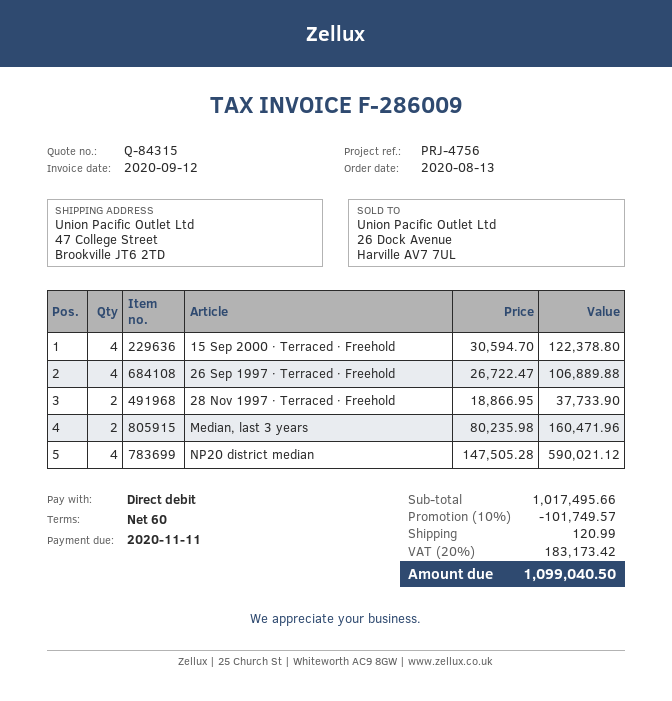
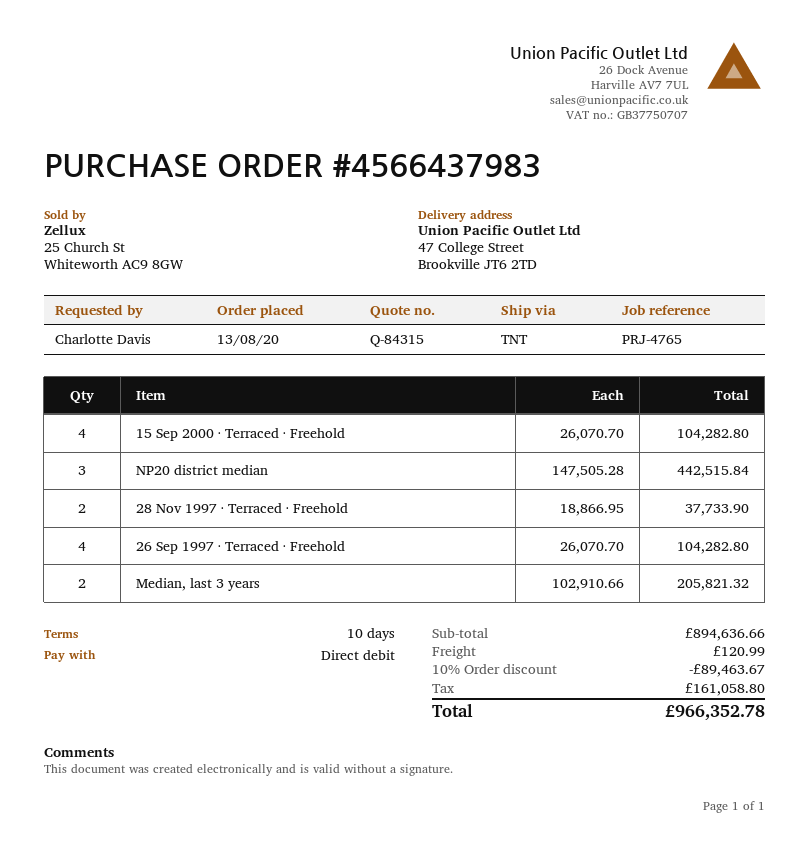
payment terms: 60 days -> 10 days
reference: PRJ-4756 -> PRJ-4765
15 Sep 2000 · Terraced · Freehold: 4 x 30594.70 = 122378.80 -> 4 x 26070.70 = 104282.80
26 Sep 1997 · Terraced · Freehold: 4 x 26722.47 = 106889.88 -> 4 x 26070.70 = 104282.80
Median, last 3 years: 2 x 80235.98 = 160471.96 -> 2 x 102910.66 = 205821.32
NP20 district median: 4 x 147505.28 = 590021.12 -> 3 x 147505.28 = 442515.84
subtotal: 1017495.66 -> 894636.66
discount: 10% = 101749.57 -> 10% = 89463.67
tax: 183173.42 -> 161058.80
total: 1099040.50 -> 966352.78

